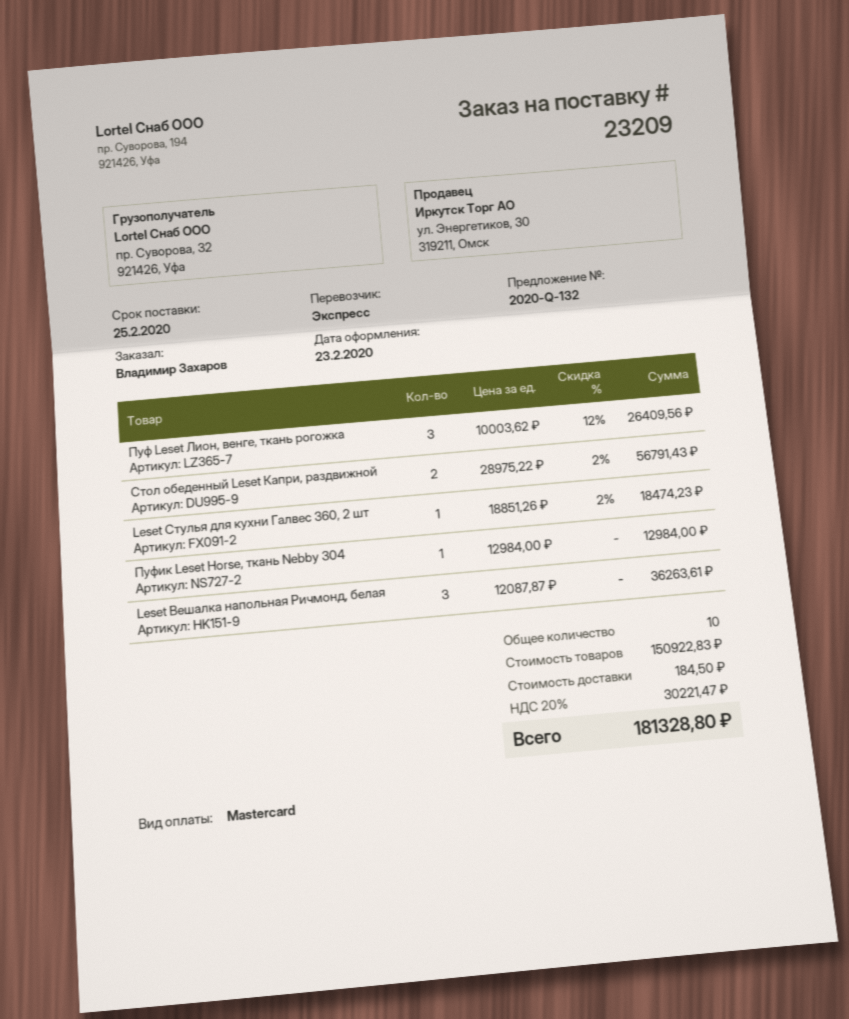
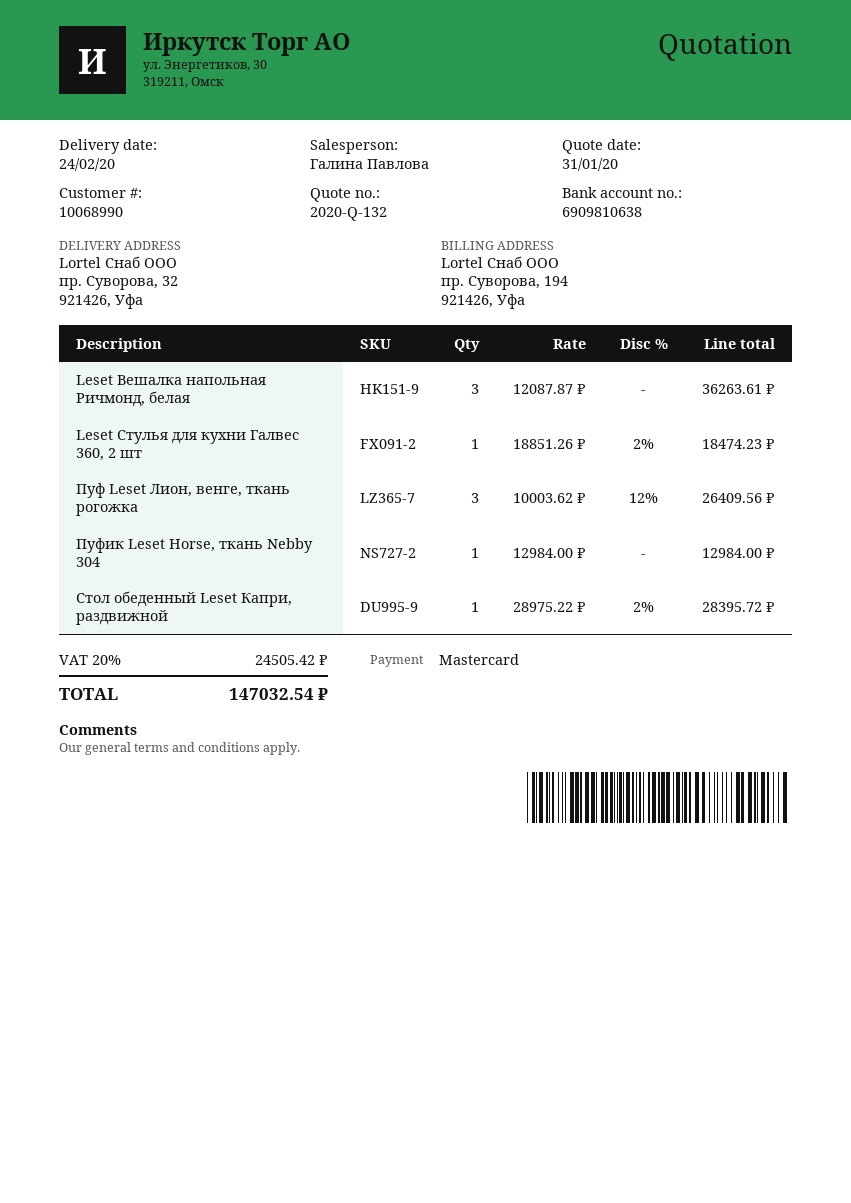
delivery date: 2020-02-25 -> 2020-02-24
Стол обеденный Leset Капри, раздвижной: 2 x 28975.22 - 2% = 56791.43 -> 1 x 28975.22 - 2% = 28395.72
shipping: 184.50 -> none
tax: 20% = 30221.47 -> 20% = 24505.42
total: 181328.80 -> 147032.54

